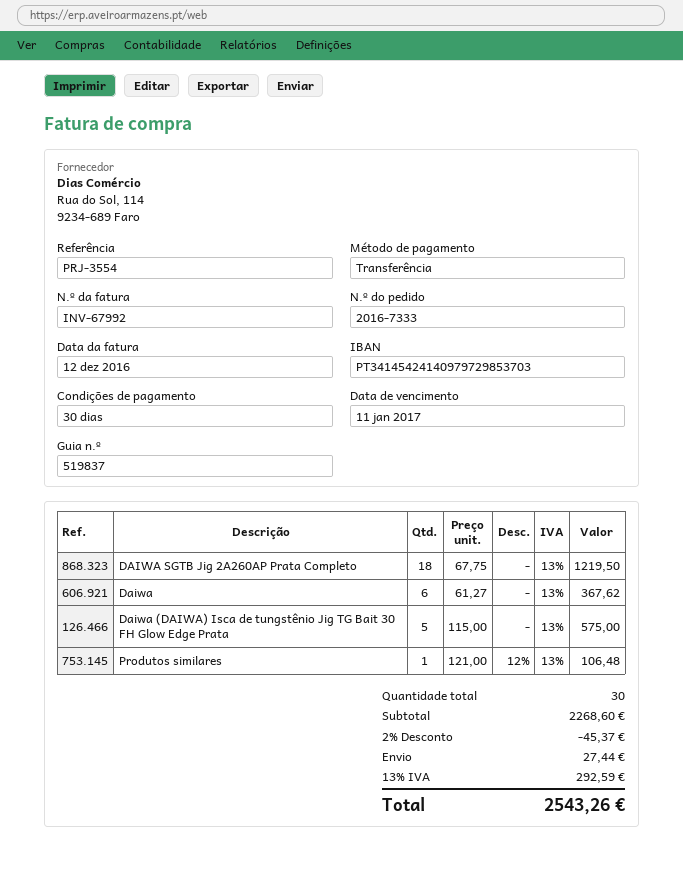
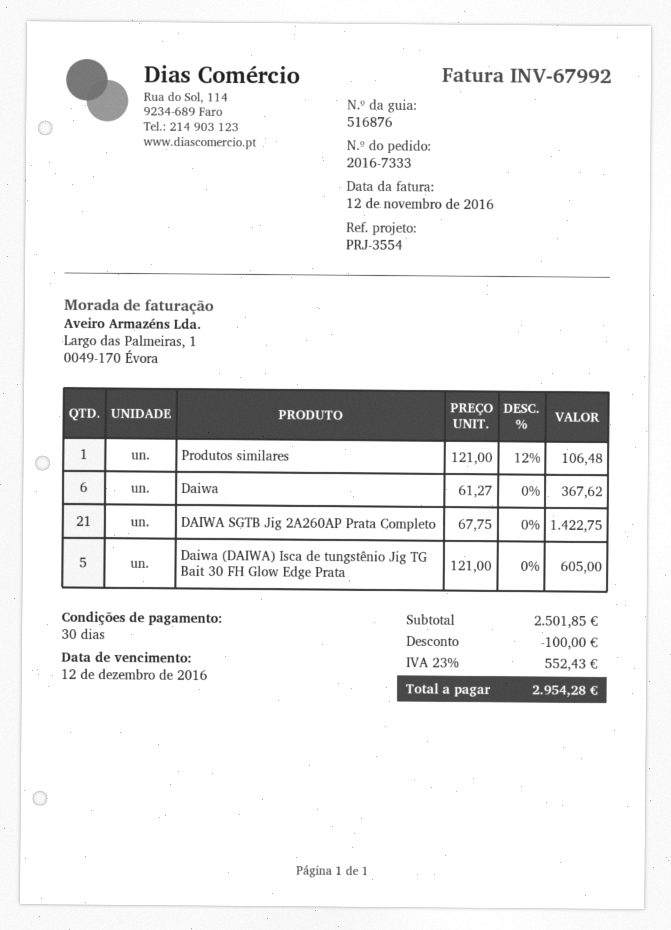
delivery note number: 519837 -> 516876
invoice date: 2016-12-12 -> 2016-11-12
due date: 2017-01-11 -> 2016-12-12
DAIWA SGTB Jig 2A260AP Prata Completo: 18 x 67.75 = 1219.50 -> 21 x 67.75 = 1422.75
Daiwa (DAIWA) Isca de tungstênio Jig TG Bait 30 FH Glow Edge Prata: 5 x 115.00 = 575.00 -> 5 x 121.00 = 605.00
subtotal: 2268.60 -> 2501.85
discount: 45.37 -> 100.00
shipping: 27.44 -> none
tax: 13% = 292.59 -> 23% = 552.43
total: 2543.26 -> 2954.28

